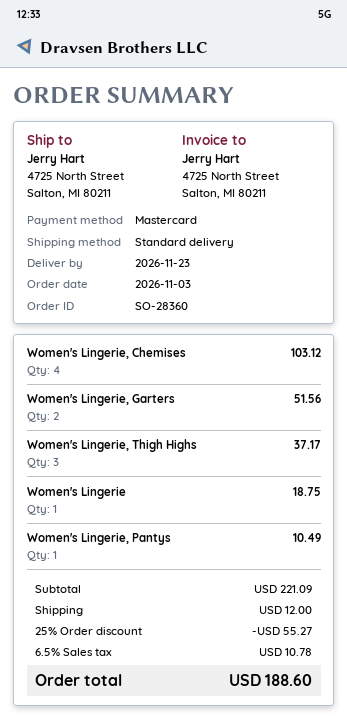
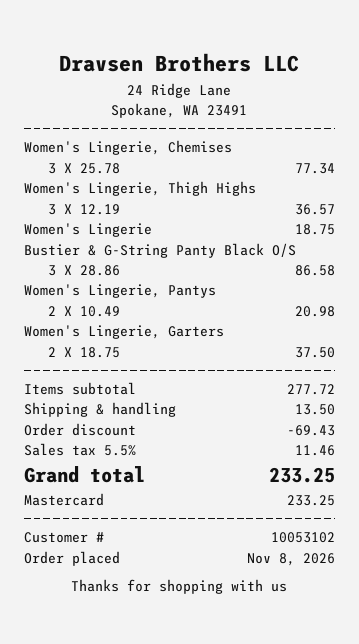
order date: 2026-11-03 -> 2026-11-08
Women's Lingerie, Chemises: 4 for 103.12 -> 3 for 77.34
Women's Lingerie, Garters: 2 for 51.56 -> 2 for 37.50
Women's Lingerie, Thigh Highs: 3 for 37.17 -> 3 for 36.57
Women's Lingerie, Pantys: 1 for 10.49 -> 2 for 20.98
Bustier & G-String Panty Black O/S: none -> 3 for 86.58
subtotal: 221.09 -> 277.72
discount: 55.27 -> 69.43
shipping: 12.00 -> 13.50
tax: 6.5% = 10.78 -> 5.5% = 11.46
total: 188.60 -> 233.25

